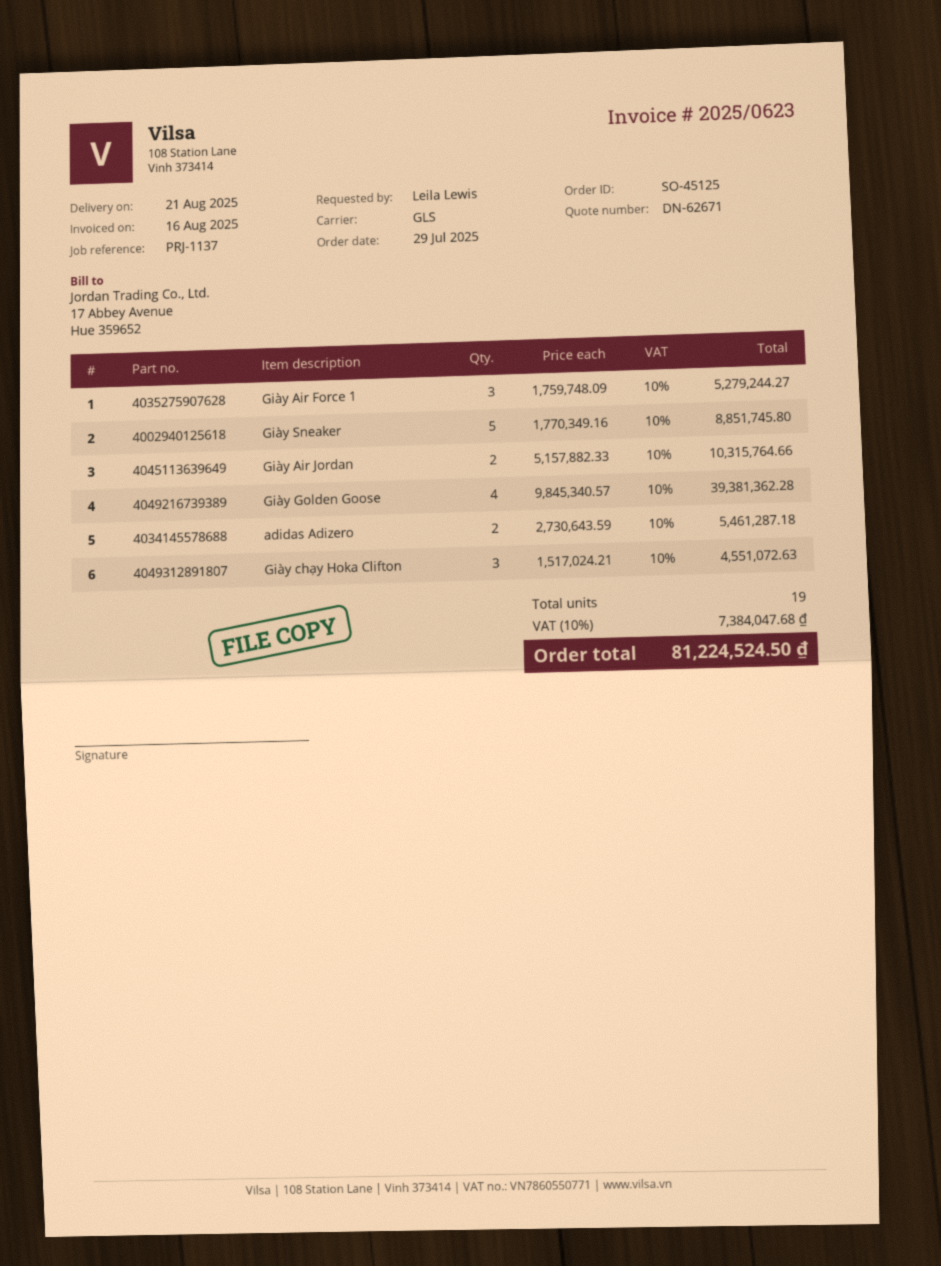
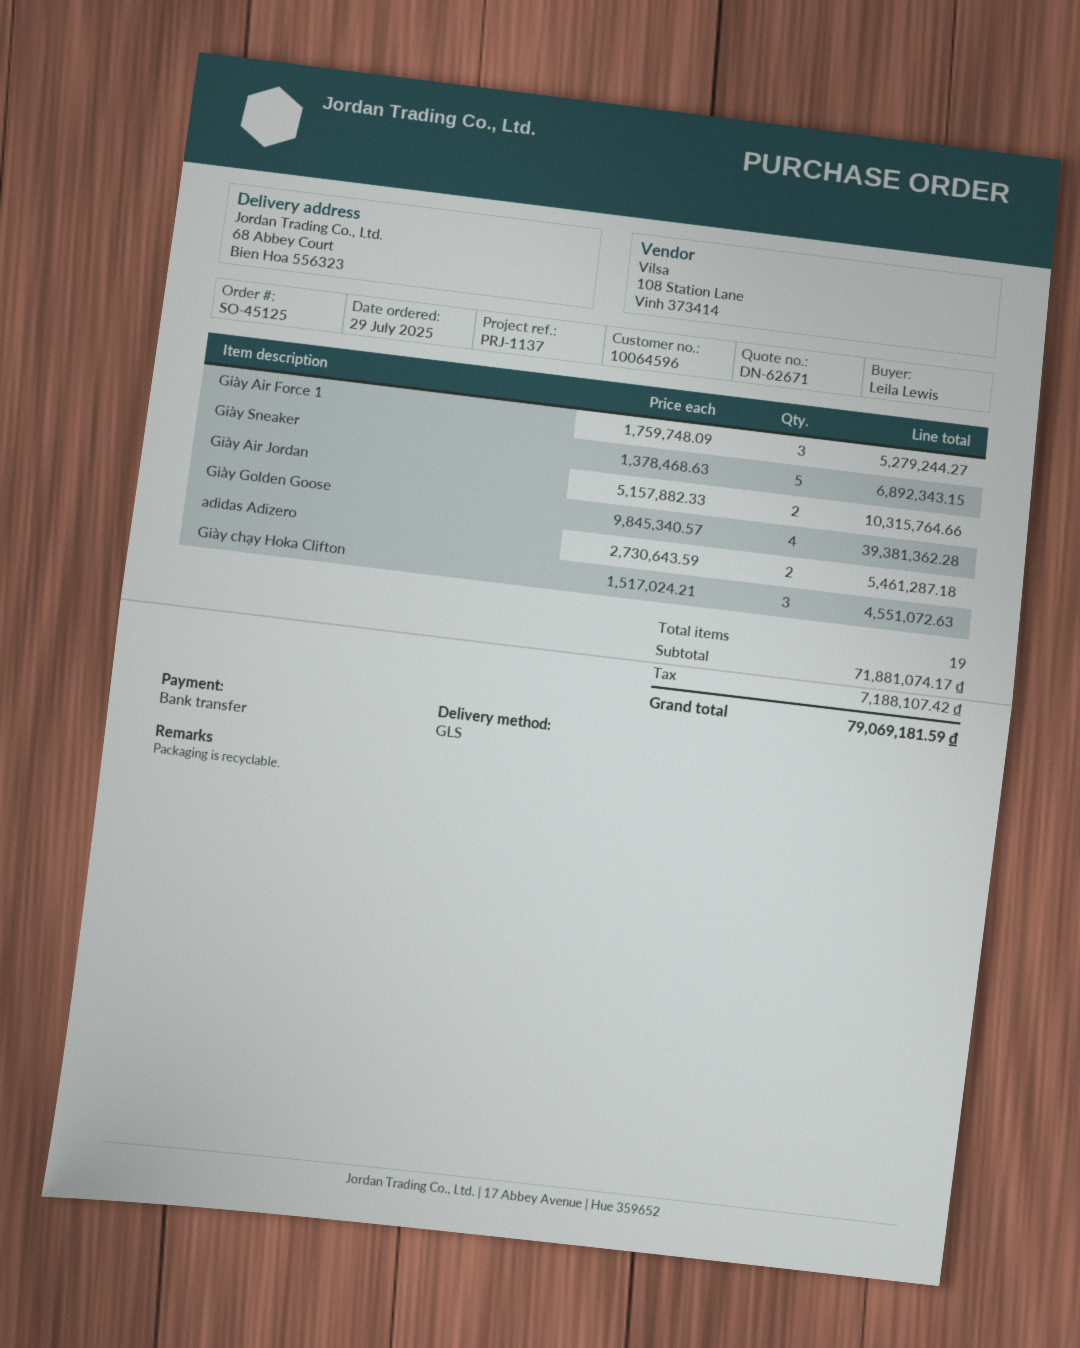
Giày Sneaker: 5 x 1770349.16 = 8851745.80 -> 5 x 1378468.63 = 6892343.15
tax: 7384047.68 -> 7188107.42
total: 81224524.50 -> 79069181.59

